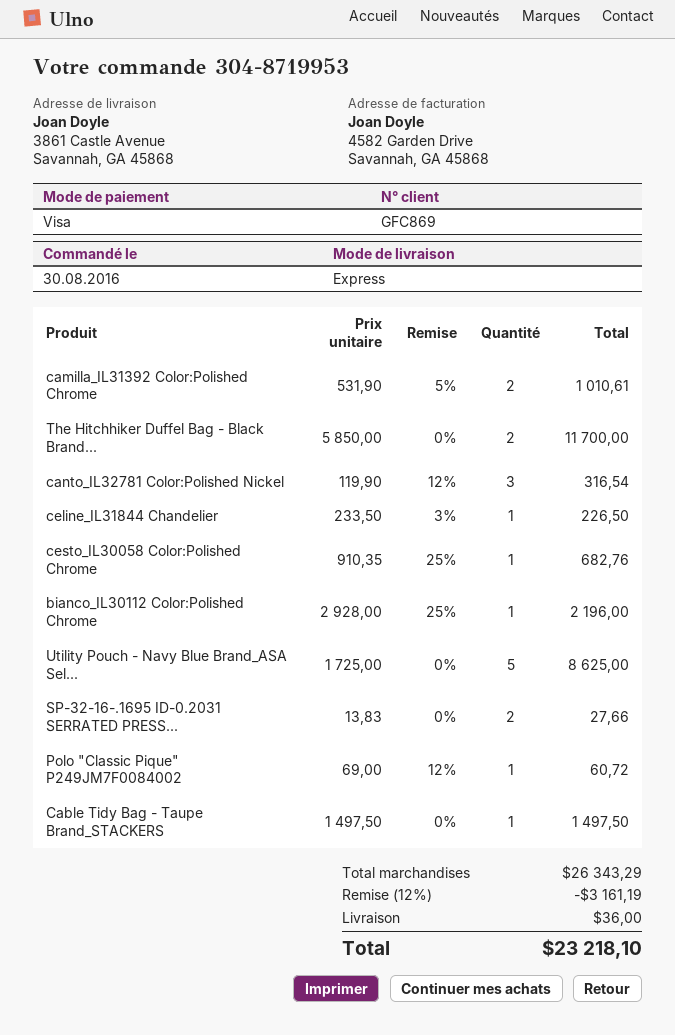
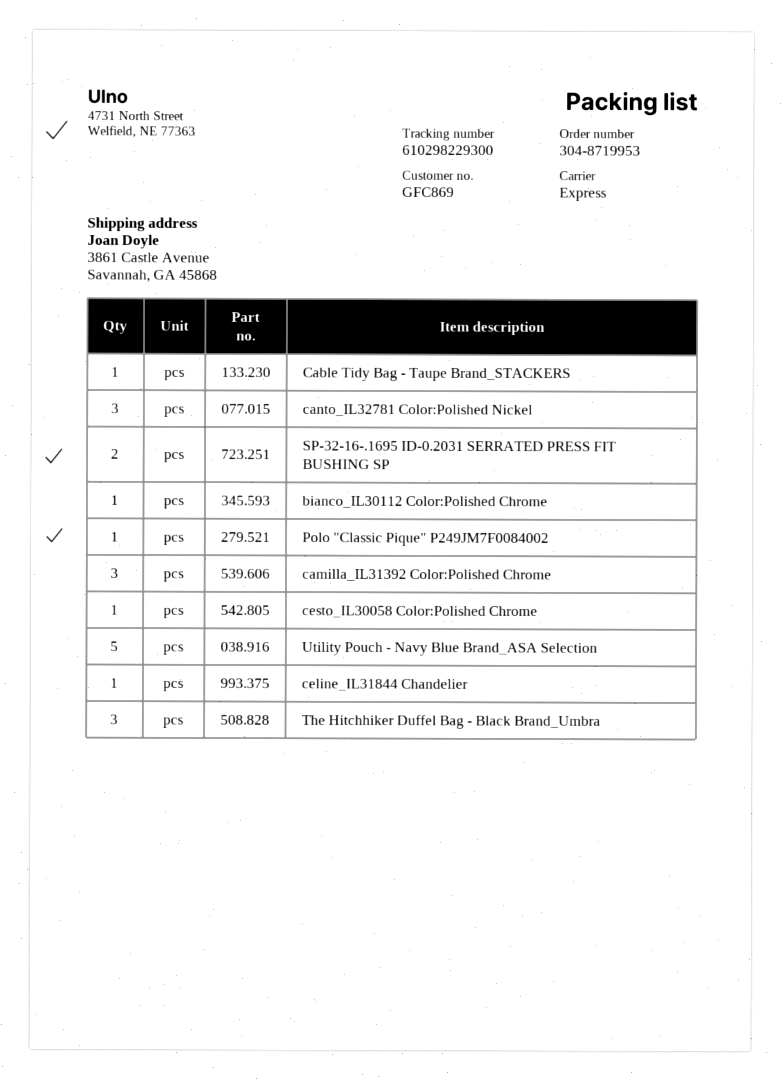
camilla_IL31392 Color:Polished Chrome: 2 -> 3
The Hitchhiker Duffel Bag - Black Brand...: 2 -> 3

